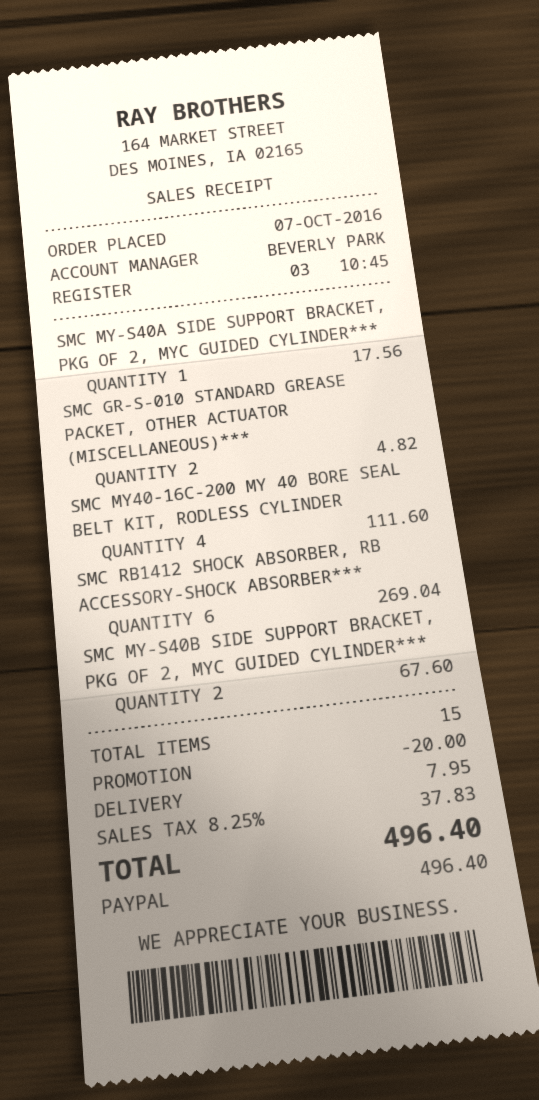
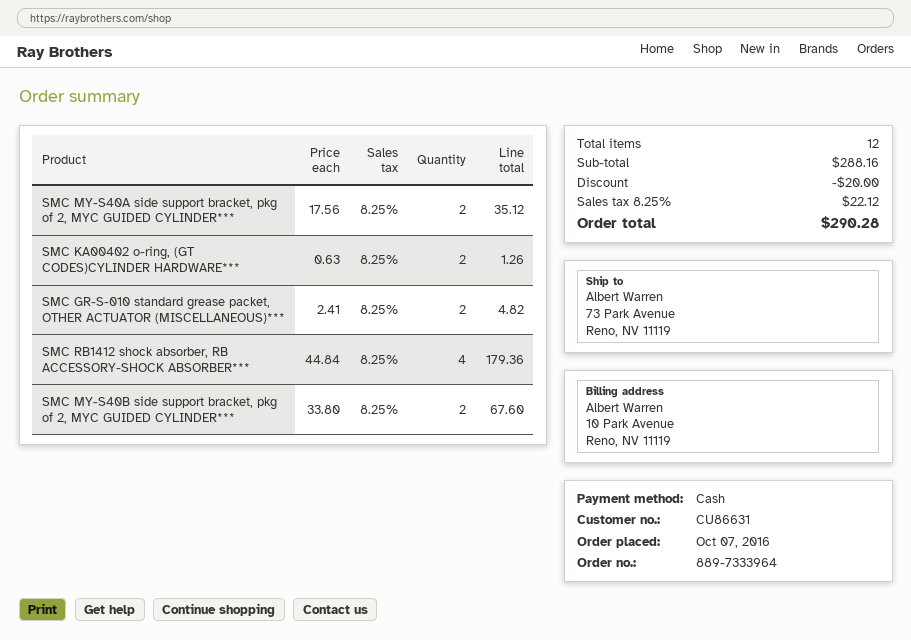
payment method: PayPal -> cash
SMC MY-S40A SIDE SUPPORT BRACKET, PKG OF 2, MYC GUIDED CYLINDER***: 1 for 17.56 -> 2 for 35.12
SMC MY40-16C-200 MY 40 BORE SEAL BELT KIT, RODLESS CYLINDER: 4 for 111.60 -> none
SMC RB1412 SHOCK ABSORBER, RB ACCESSORY-SHOCK ABSORBER***: 6 for 269.04 -> 4 for 179.36
SMC KA00402 o-ring, (GT CODES)CYLINDER HARDWARE***: none -> 2 for 1.26
total quantity: 15 -> 12
shipping: 7.95 -> none
tax: 8.25% = 37.83 -> 8.25% = 22.12
total: 496.40 -> 290.28

